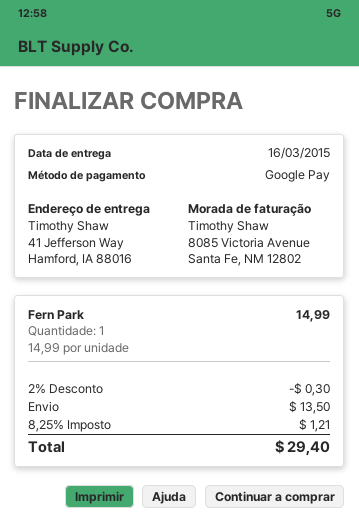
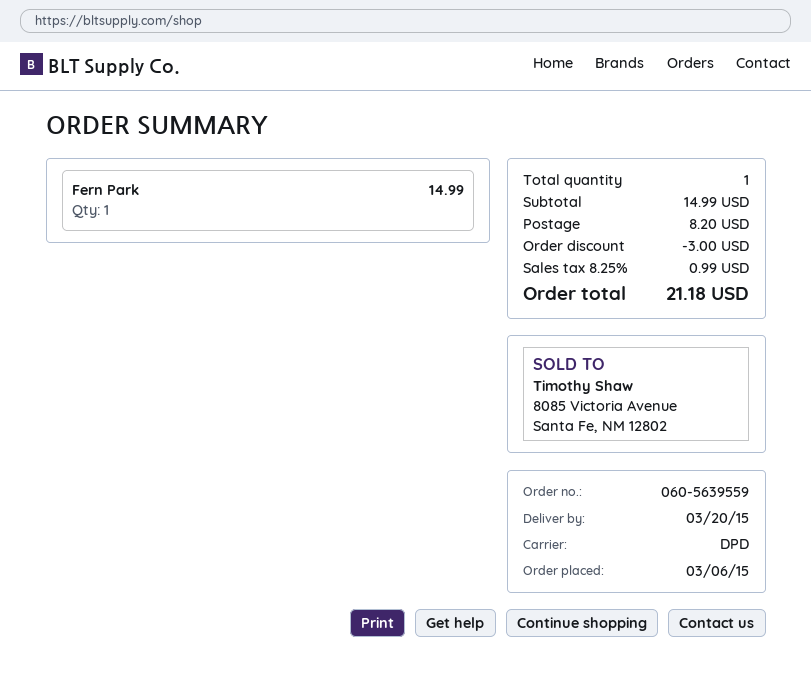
delivery date: 2015-03-16 -> 2015-03-20
discount: 0.30 -> 3.00
shipping: 13.50 -> 8.20
tax: 8.25% = 1.21 -> 8.25% = 0.99
total: 29.40 -> 21.18

